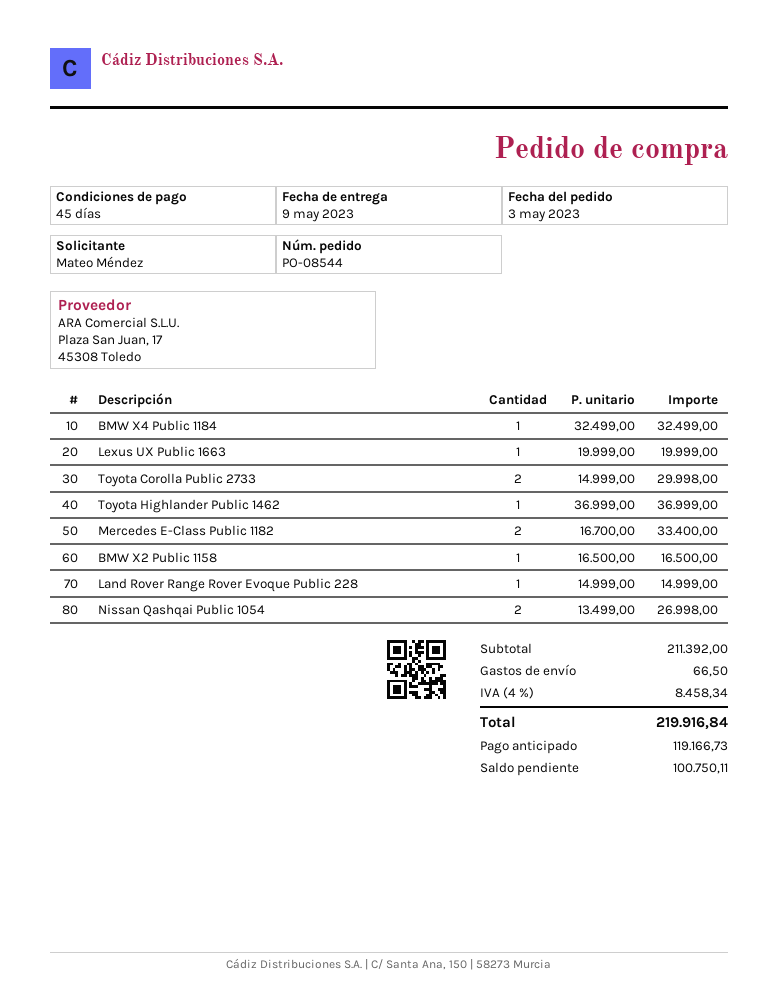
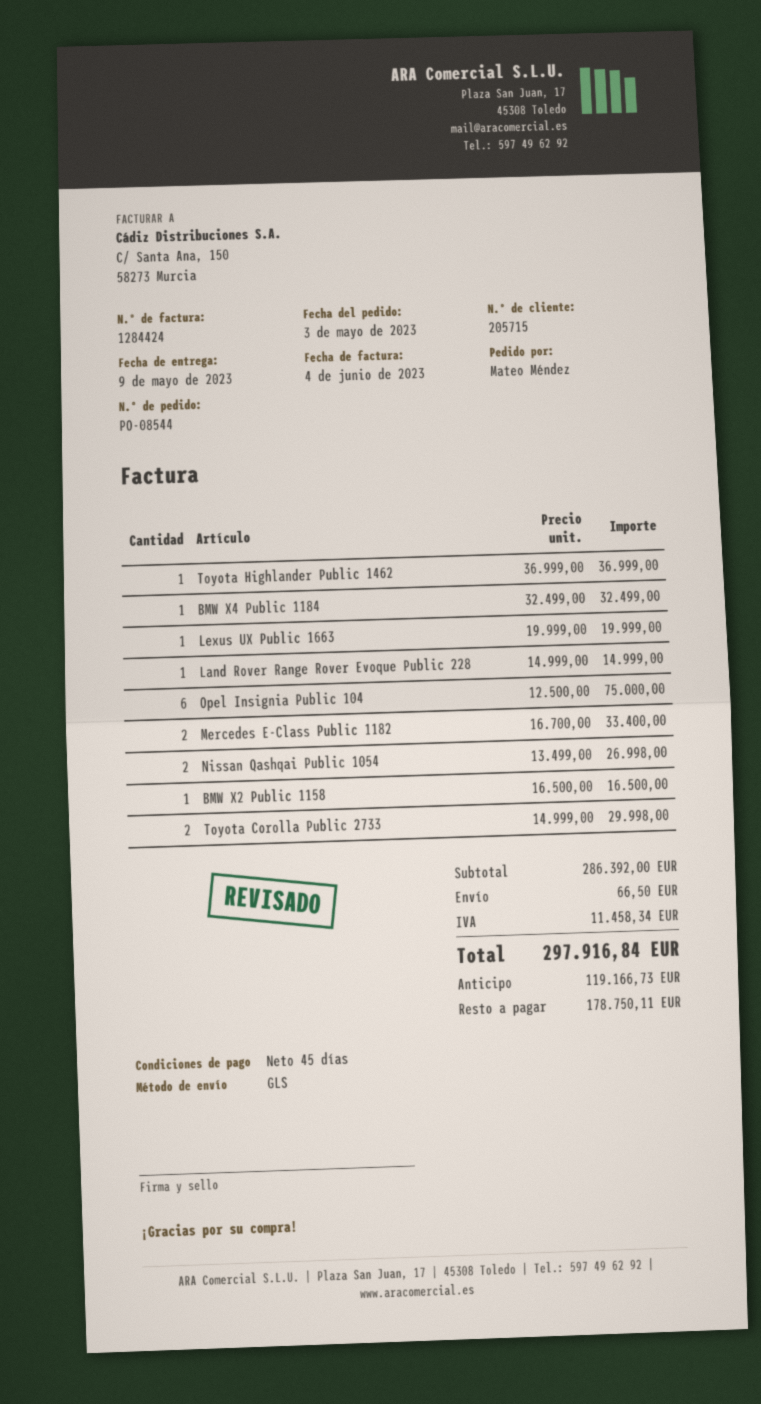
Opel Insignia Public 104: none -> 6 x 12500.00 = 75000.00
subtotal: 211392.00 -> 286392.00
tax: 8458.34 -> 11458.34
total: 219916.84 -> 297916.84
balance: 100750.11 -> 178750.11

